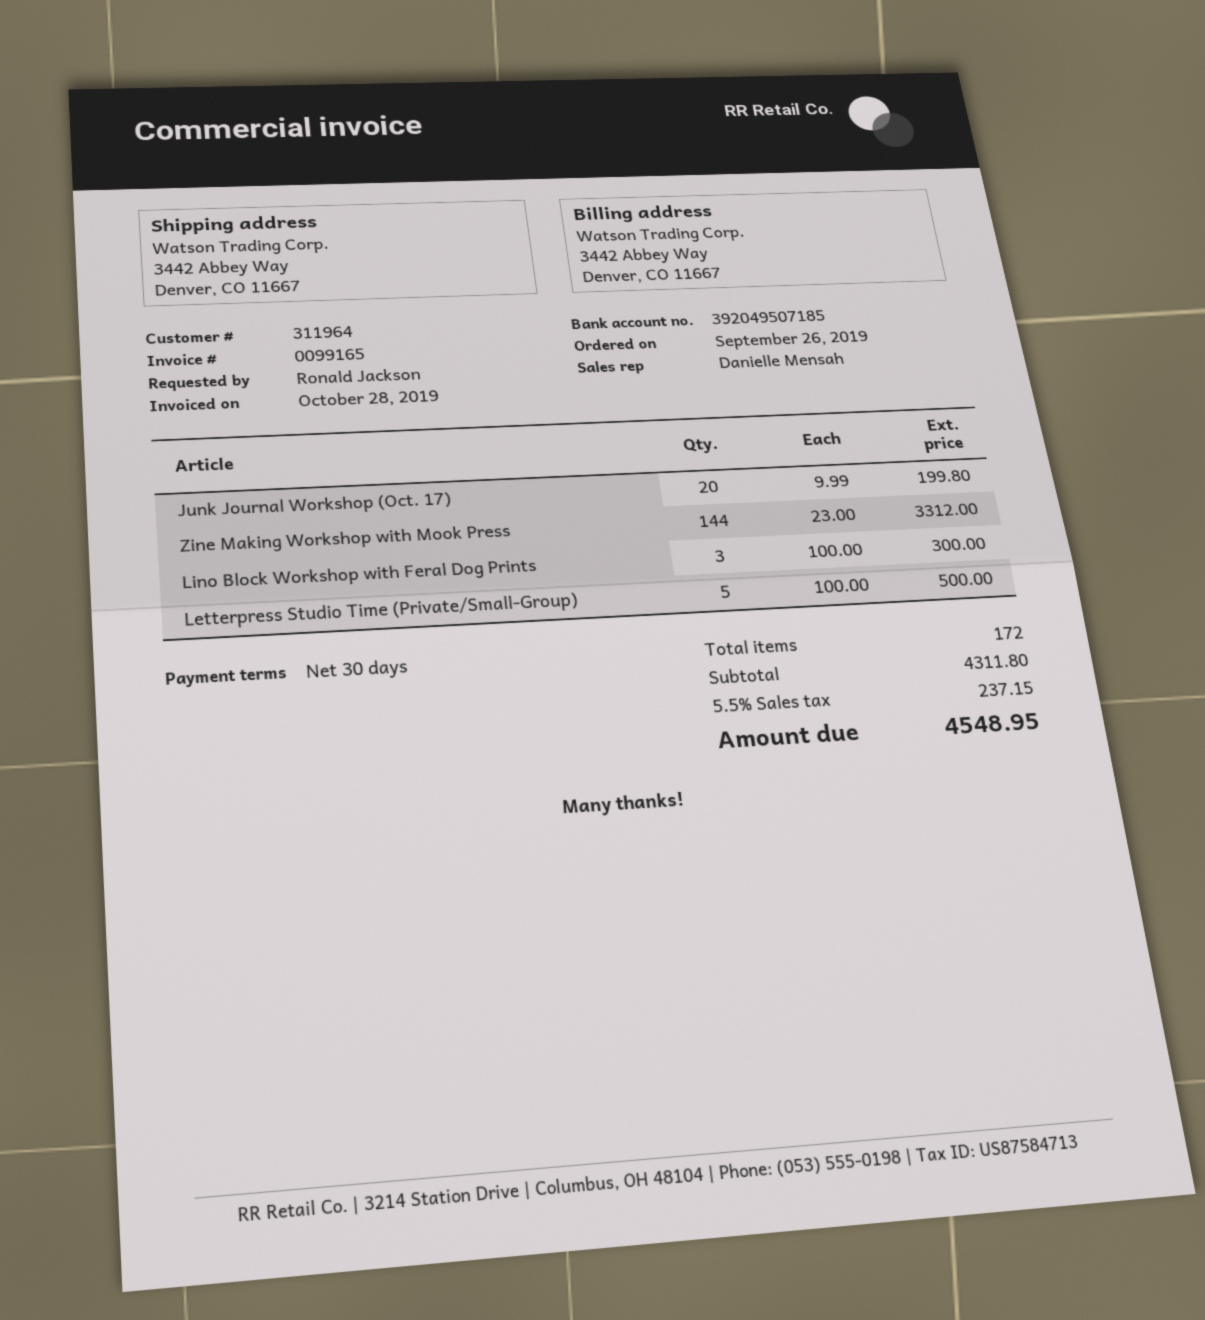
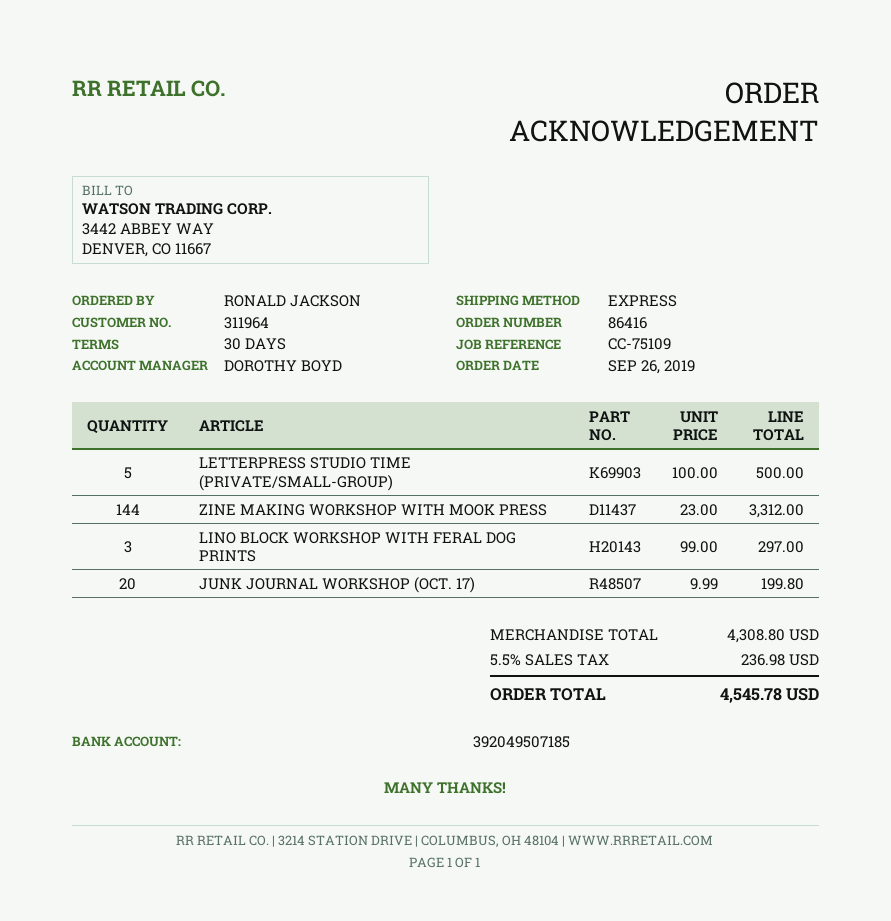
sales rep: Danielle Mensah -> DOROTHY BOYD
Lino Block Workshop with Feral Dog Prints: 3 x 100.00 = 300.00 -> 3 x 99.00 = 297.00
subtotal: 4311.80 -> 4308.80
tax: 5.5% = 237.15 -> 5.5% = 236.98
total: 4548.95 -> 4545.78

